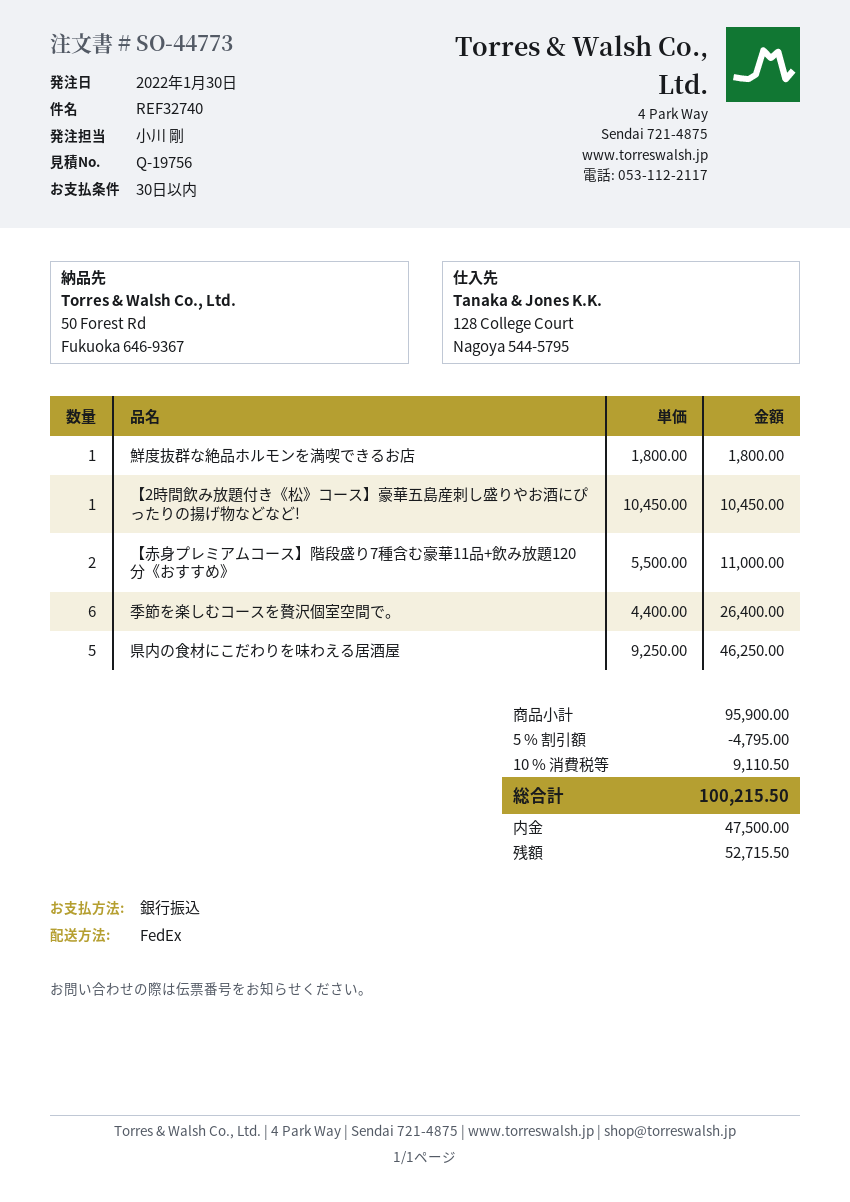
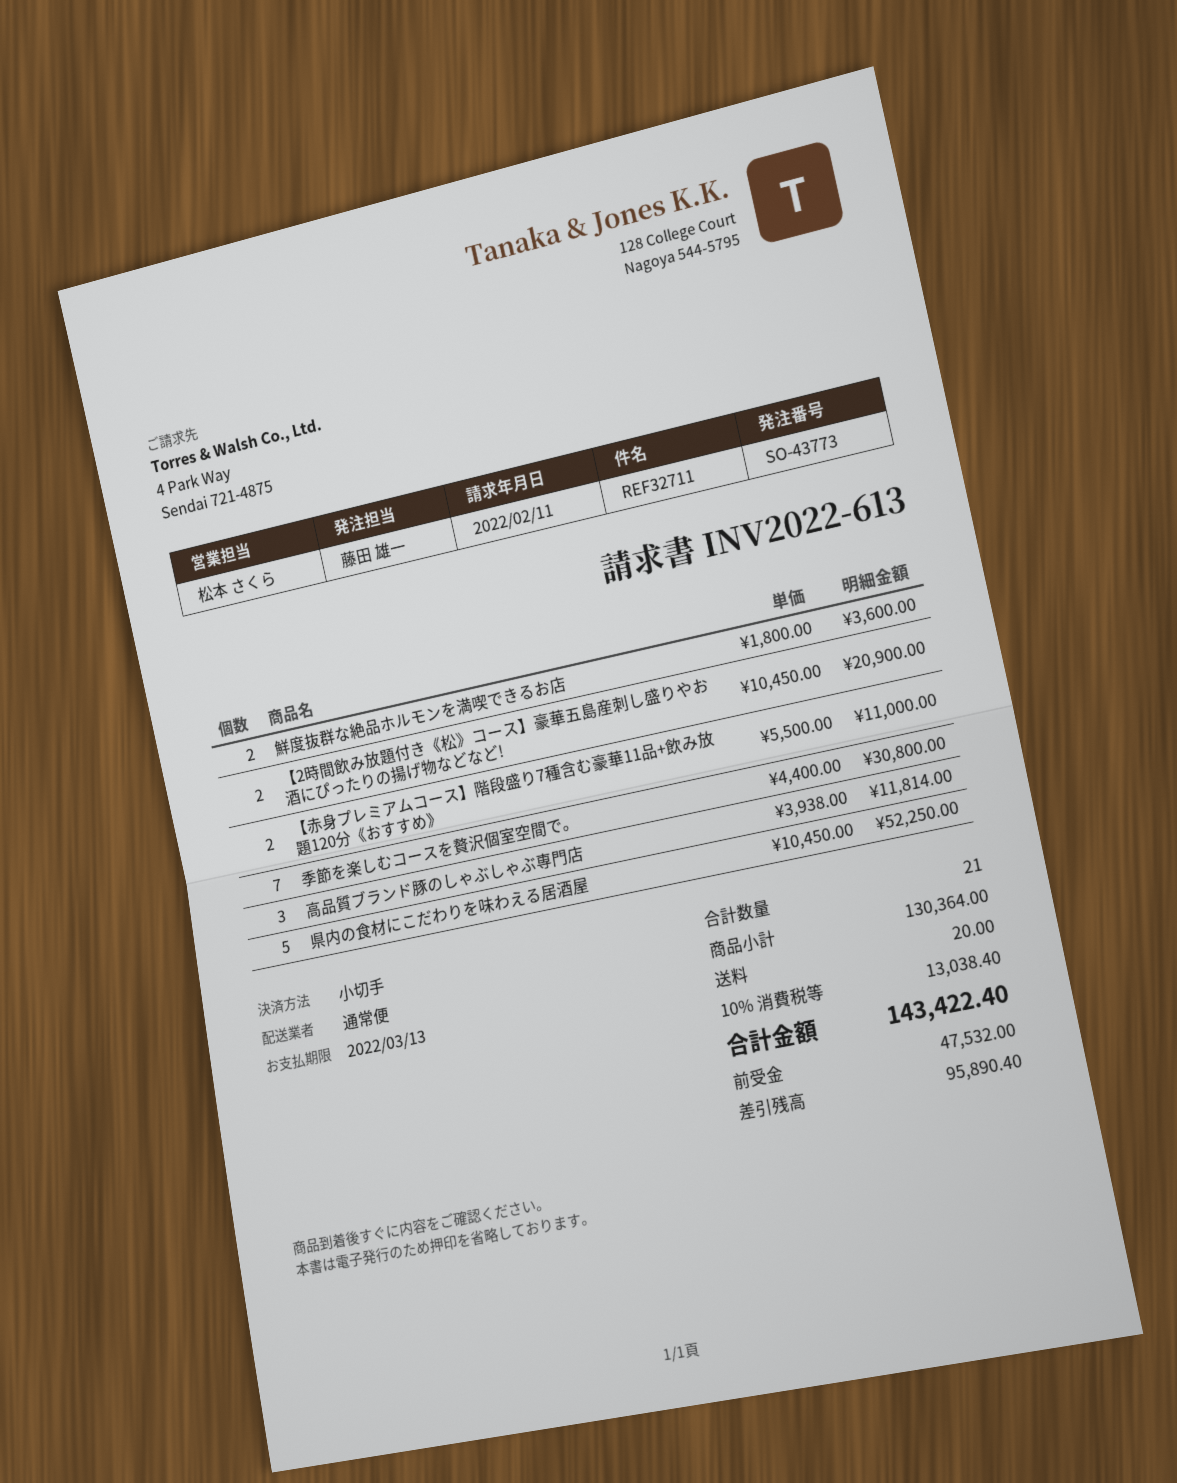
order number: SO-44773 -> SO-43773
reference: REF32740 -> REF32711
ordered by: 小川 剛 -> 藤田 雄一
payment method: bank transfer -> cheque
shipping method: FedEx -> standard
鮮度抜群な絶品ホルモンを満喫できるお店: 1 x 1800.00 = 1800.00 -> 2 x 1800.00 = 3600.00
【2時間飲み放題付き《松》コース】豪華五島産刺し盛りやお酒にぴったりの揚げ物などなど!: 1 x 10450.00 = 10450.00 -> 2 x 10450.00 = 20900.00
季節を楽しむコースを贅沢個室空間で。: 6 x 4400.00 = 26400.00 -> 7 x 4400.00 = 30800.00
県内の食材にこだわりを味わえる居酒屋: 5 x 9250.00 = 46250.00 -> 5 x 10450.00 = 52250.00
高品質ブランド豚のしゃぶしゃぶ専門店: none -> 3 x 3938.00 = 11814.00
subtotal: 95900.00 -> 130364.00
discount: 5% = 4795.00 -> none
shipping: none -> 20.00
tax: 10% = 9110.50 -> 10% = 13038.40
total: 100215.50 -> 143422.40
deposit: 47500.00 -> 47532.00
balance: 52715.50 -> 95890.40

